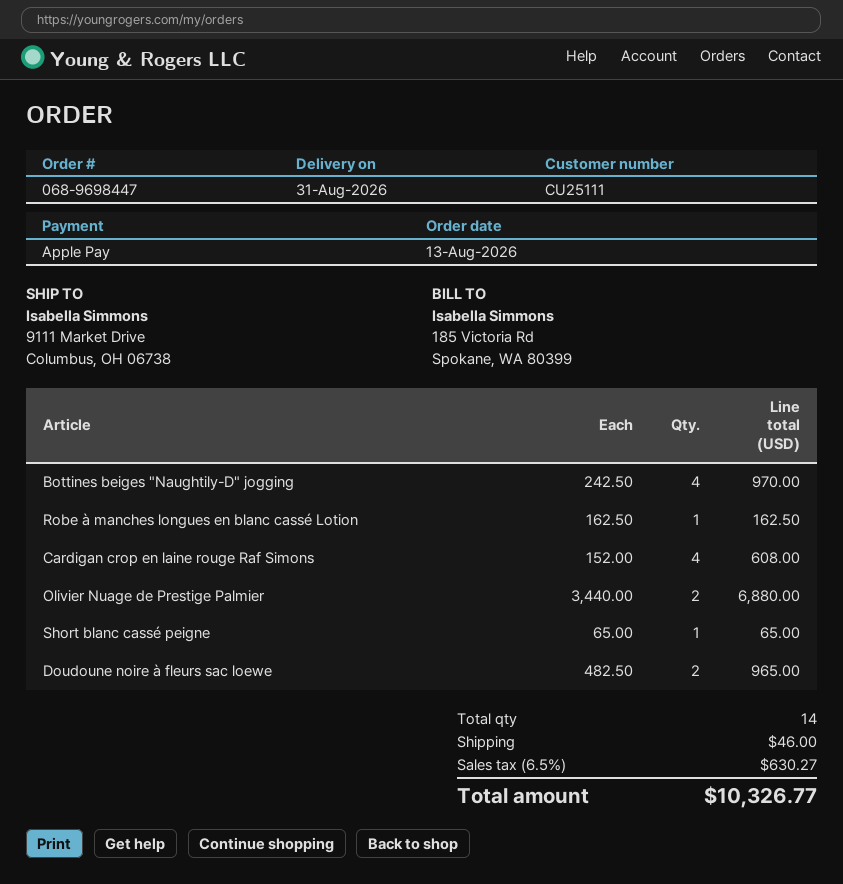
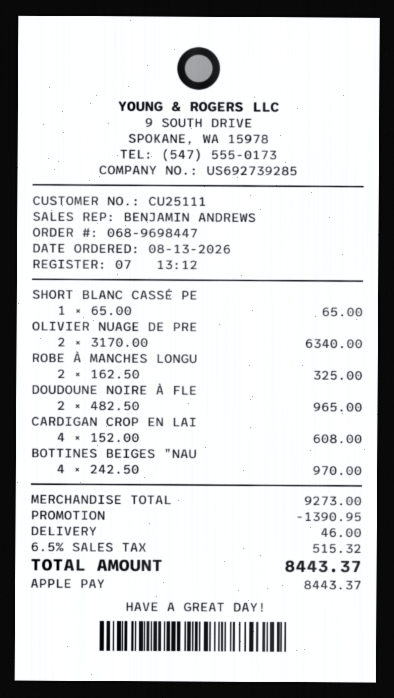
Robe à manches longues en blanc cassé Lotion: 1 x 162.50 = 162.50 -> 2 x 162.50 = 325.00
Olivier Nuage de Prestige Palmier: 2 x 3440.00 = 6880.00 -> 2 x 3170.00 = 6340.00
discount: none -> 1390.95
tax: 6.5% = 630.27 -> 6.5% = 515.32
total: 10326.77 -> 8443.37

